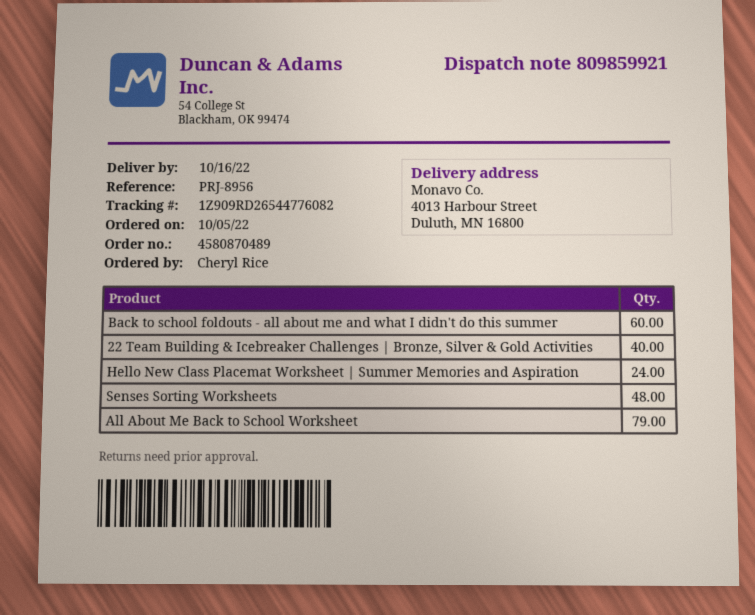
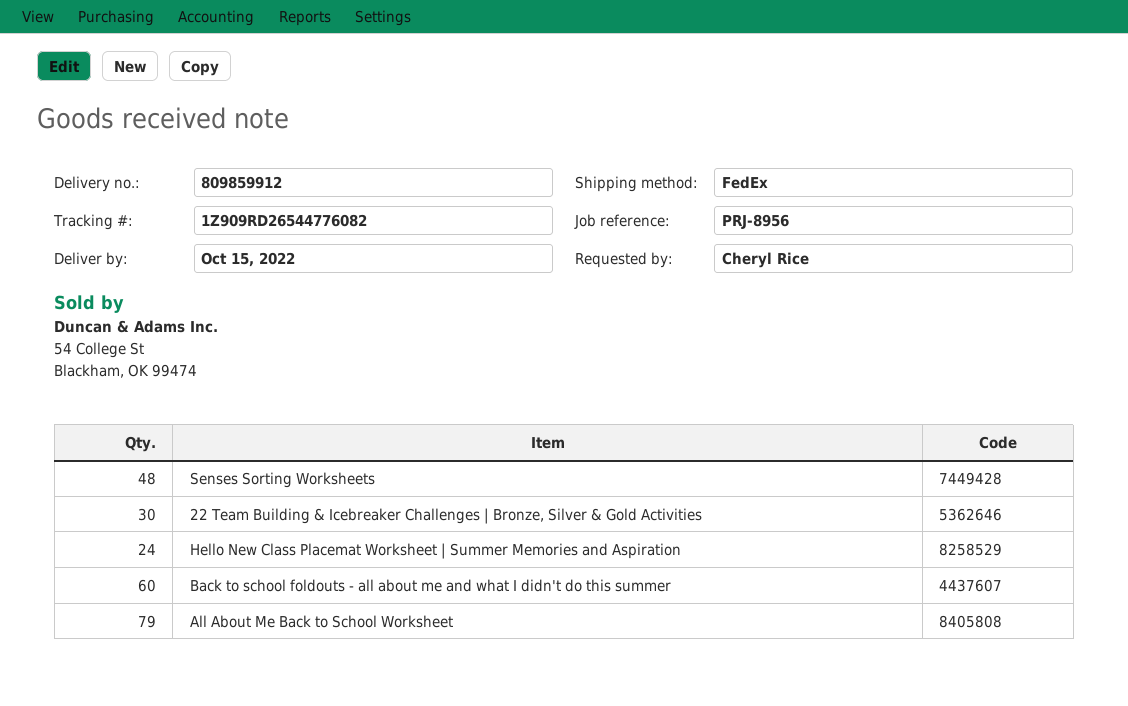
delivery note number: 809859921 -> 809859912
delivery date: 2022-10-16 -> 2022-10-15
22 Team Building & Icebreaker Challenges | Bronze, Silver & Gold Activities: 40 -> 30

